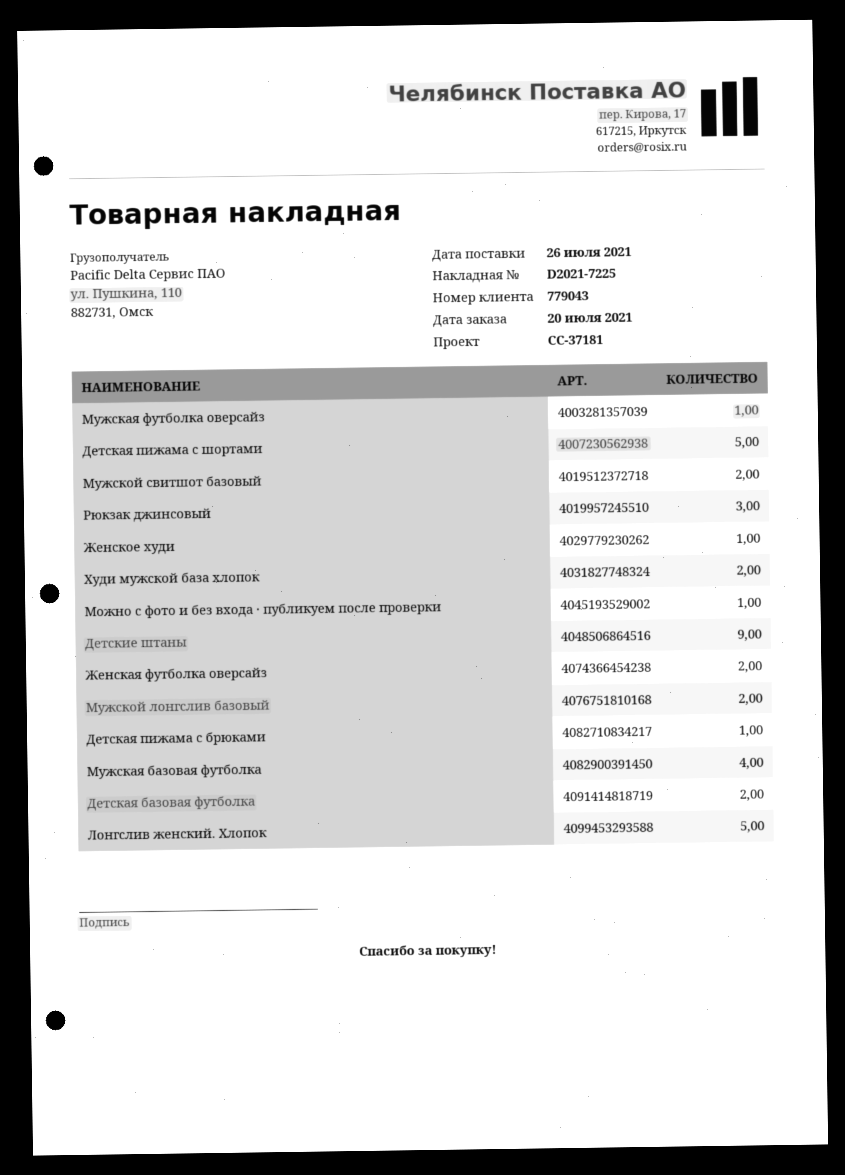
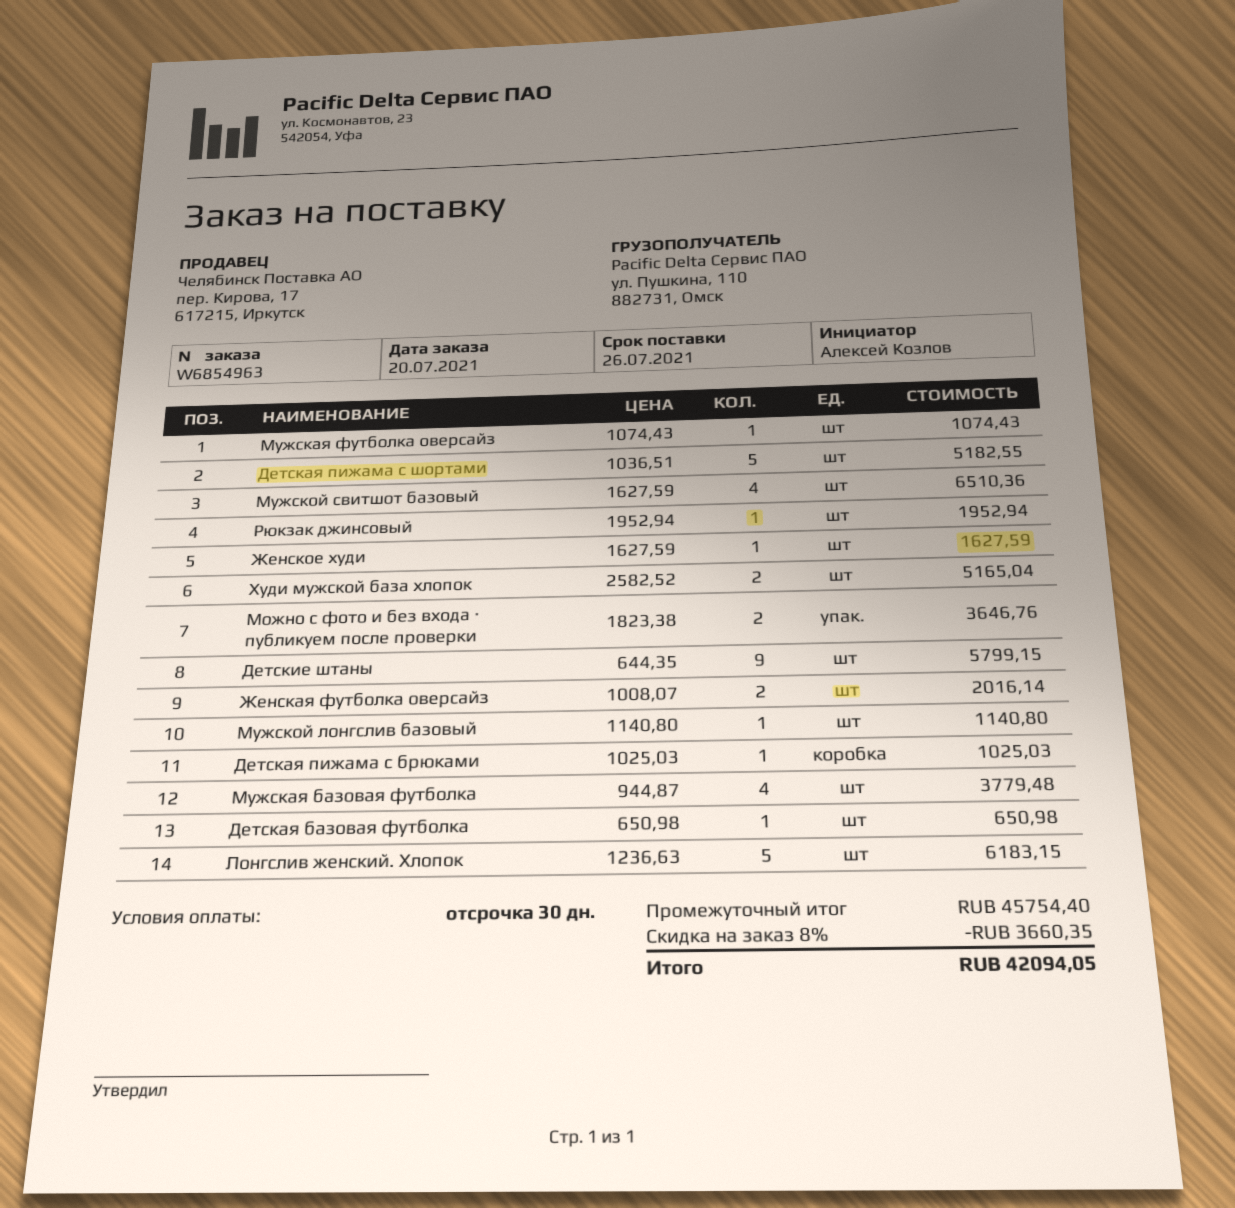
Мужской свитшот базовый: 2 -> 4
Рюкзак джинсовый: 3 -> 1
Можно с фото и без входа · публикуем после проверки: 1 -> 2
Мужской лонгслив базовый: 2 -> 1
Детская базовая футболка: 2 -> 1

